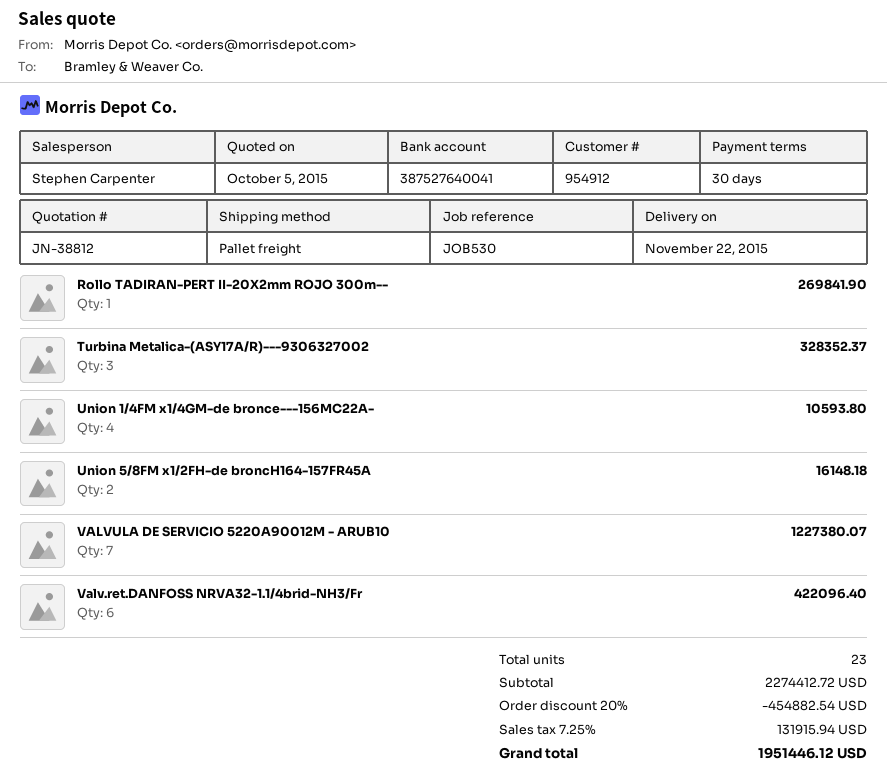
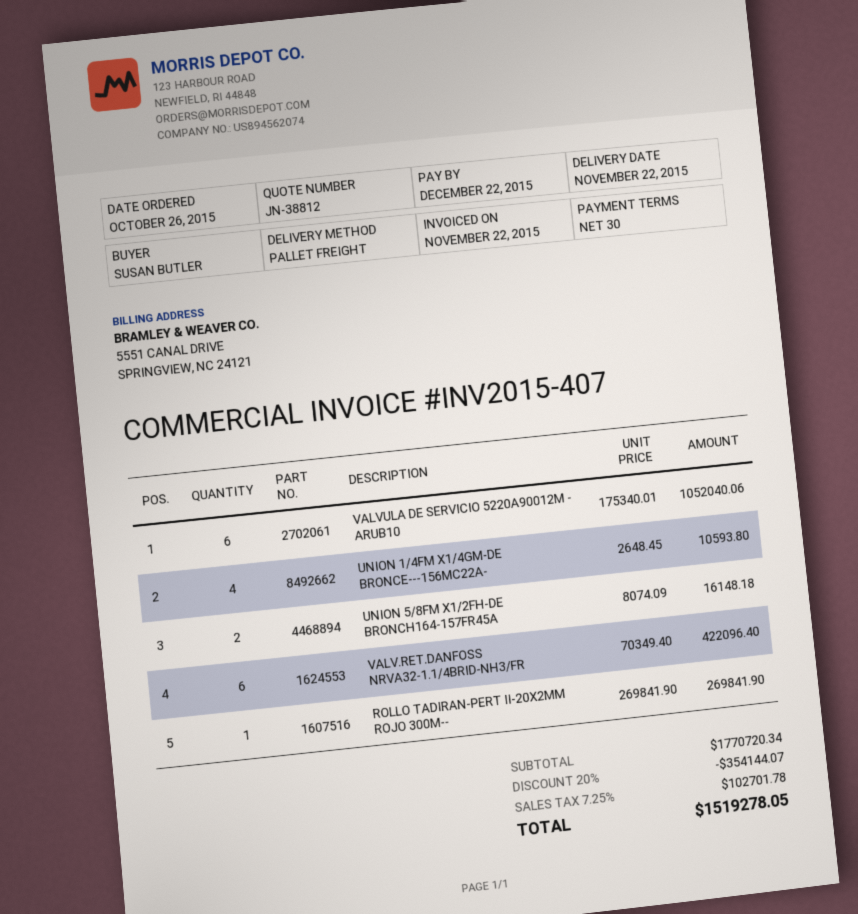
Turbina Metalica-(ASY17A/R)---9306327002: 3 for 328352.37 -> none
VALVULA DE SERVICIO 5220A90012M - ARUB10: 7 for 1227380.07 -> 6 for 1052040.06
subtotal: 2274412.72 -> 1770720.34
discount: 20% = 454882.54 -> 20% = 354144.07
tax: 7.25% = 131915.94 -> 7.25% = 102701.78
total: 1951446.12 -> 1519278.05

